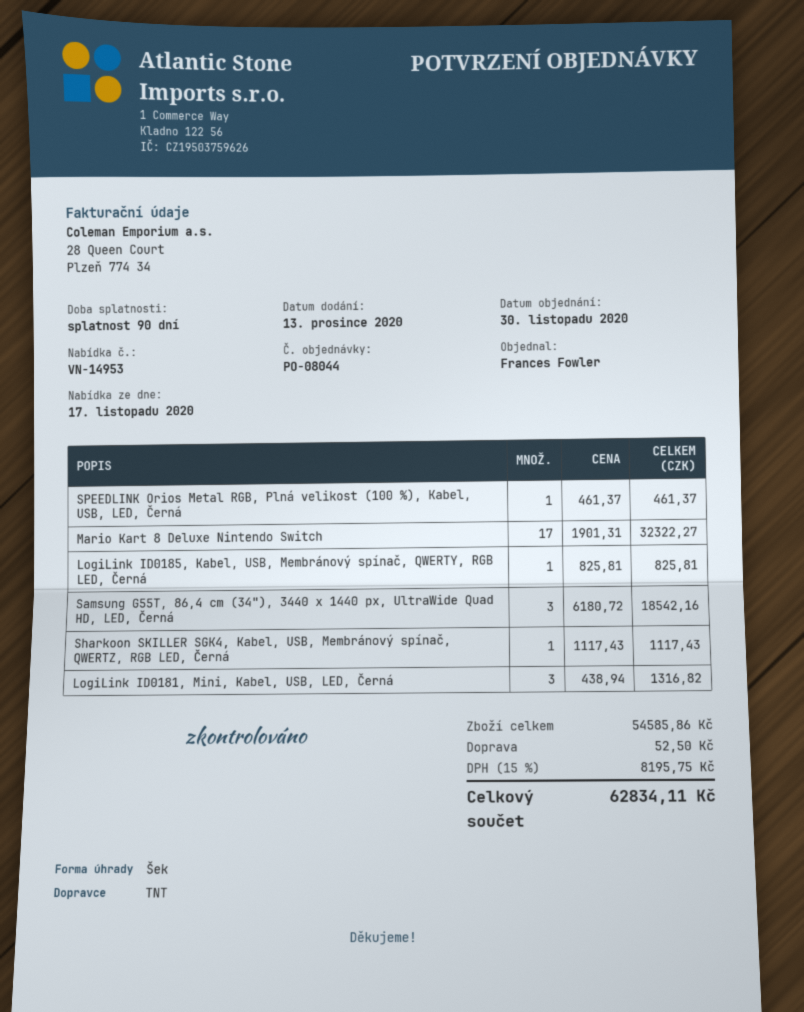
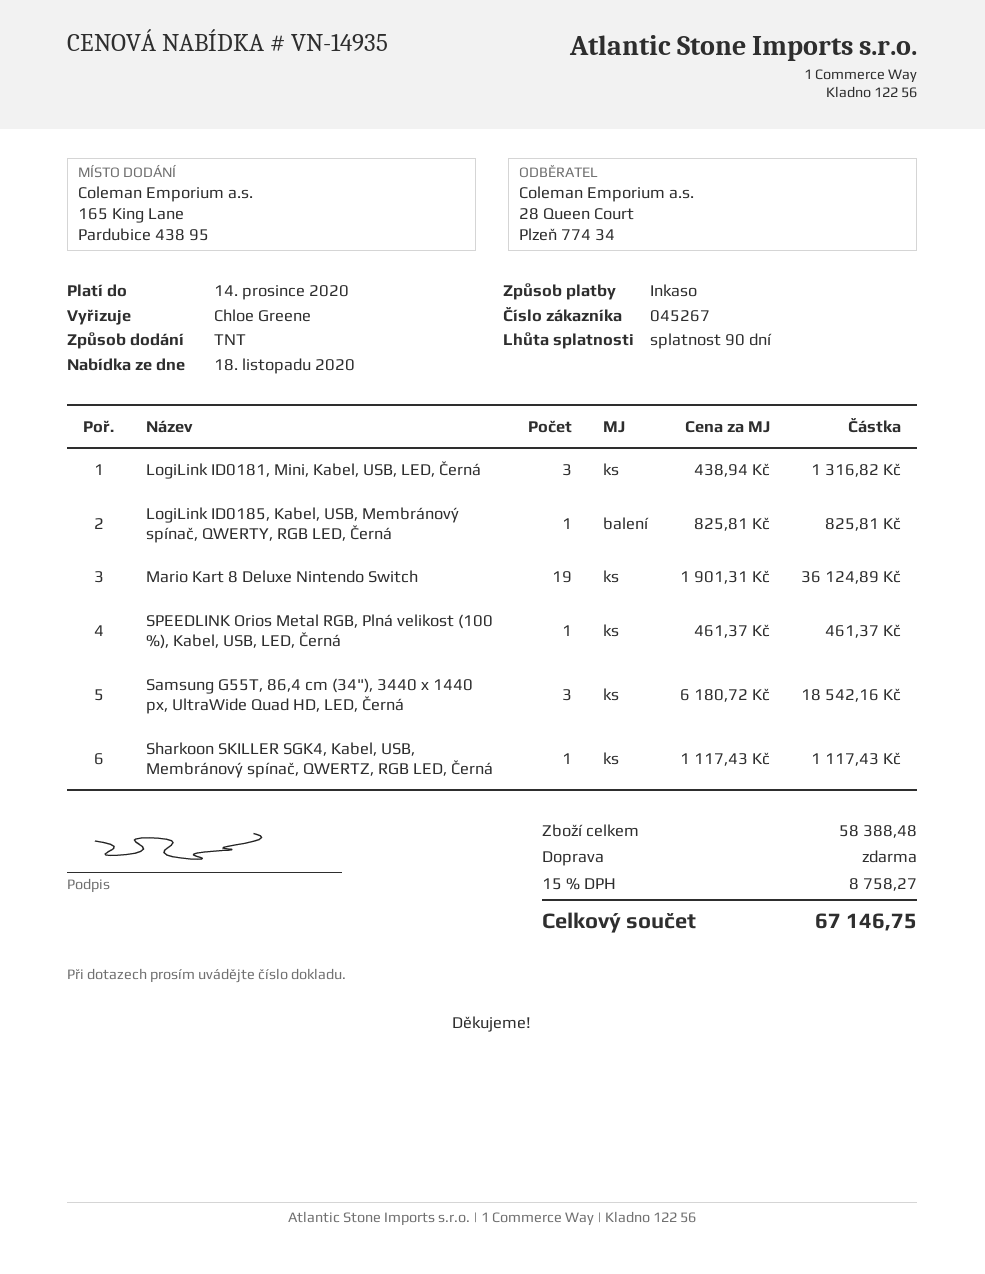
quote number: VN-14953 -> VN-14935
quote date: 2020-11-17 -> 2020-11-18
payment method: cheque -> direct debit
Mario Kart 8 Deluxe Nintendo Switch: 17 x 1901.31 = 32322.27 -> 19 x 1901.31 = 36124.89
subtotal: 54585.86 -> 58388.48
shipping: 52.50 -> 0.00
tax: 15% = 8195.75 -> 15% = 8758.27
total: 62834.11 -> 67146.75

